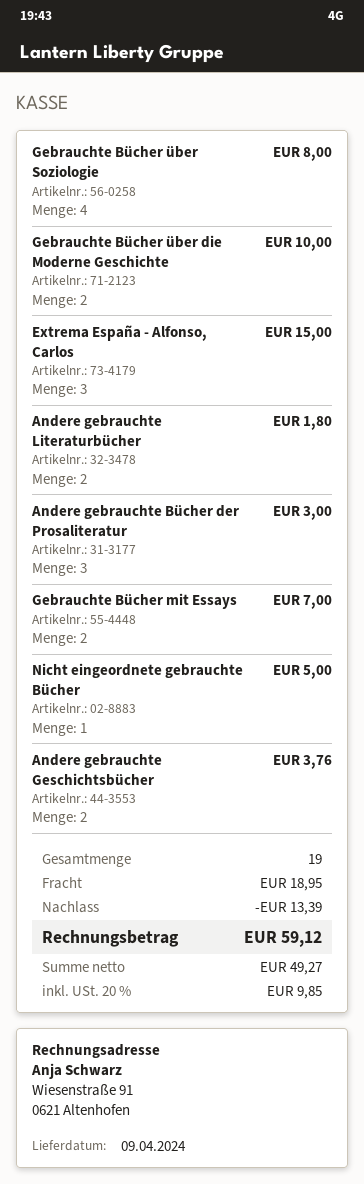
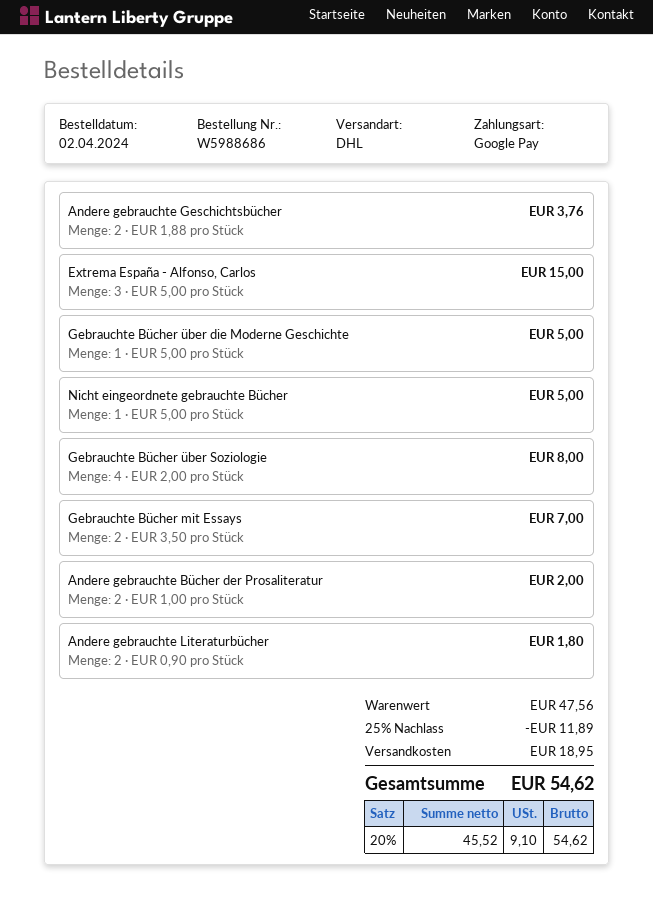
Gebrauchte Bücher über die Moderne Geschichte: 2 for 10.00 -> 1 for 5.00
Andere gebrauchte Bücher der Prosaliteratur: 3 for 3.00 -> 2 for 2.00
discount: 13.39 -> 11.89
net: 49.27 -> 45.52
tax: 20% = 9.85 -> 20% = 9.10
total: 59.12 -> 54.62

